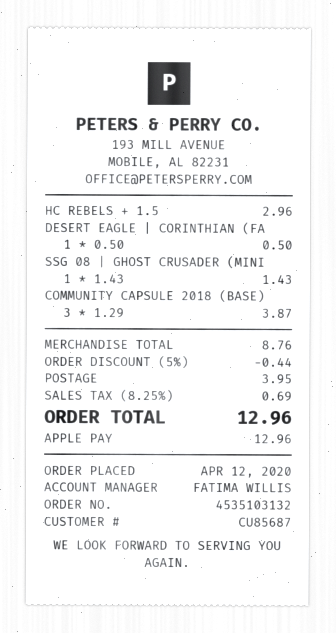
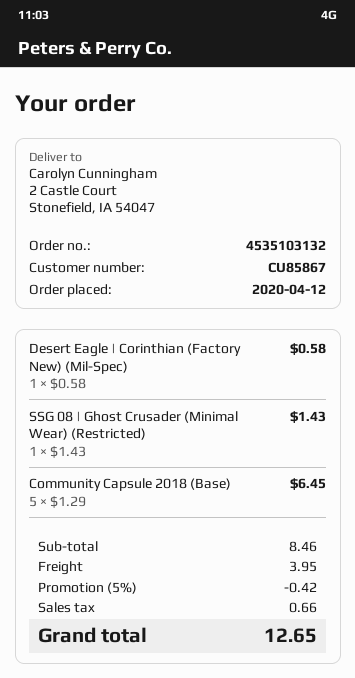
customer number: CU85687 -> CU85867
HC REBELS + 1.5: 1 x 2.96 = 2.96 -> none
DESERT EAGLE | CORINTHIAN (FA: 1 x 0.50 = 0.50 -> 1 x 0.58 = 0.58
COMMUNITY CAPSULE 2018 (BASE): 3 x 1.29 = 3.87 -> 5 x 1.29 = 6.45
subtotal: 8.76 -> 8.46
discount: 5% = 0.44 -> 5% = 0.42
tax: 0.69 -> 0.66
total: 12.96 -> 12.65

